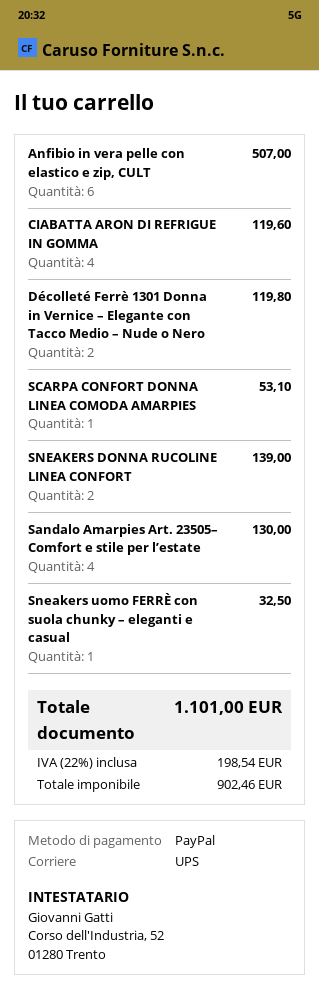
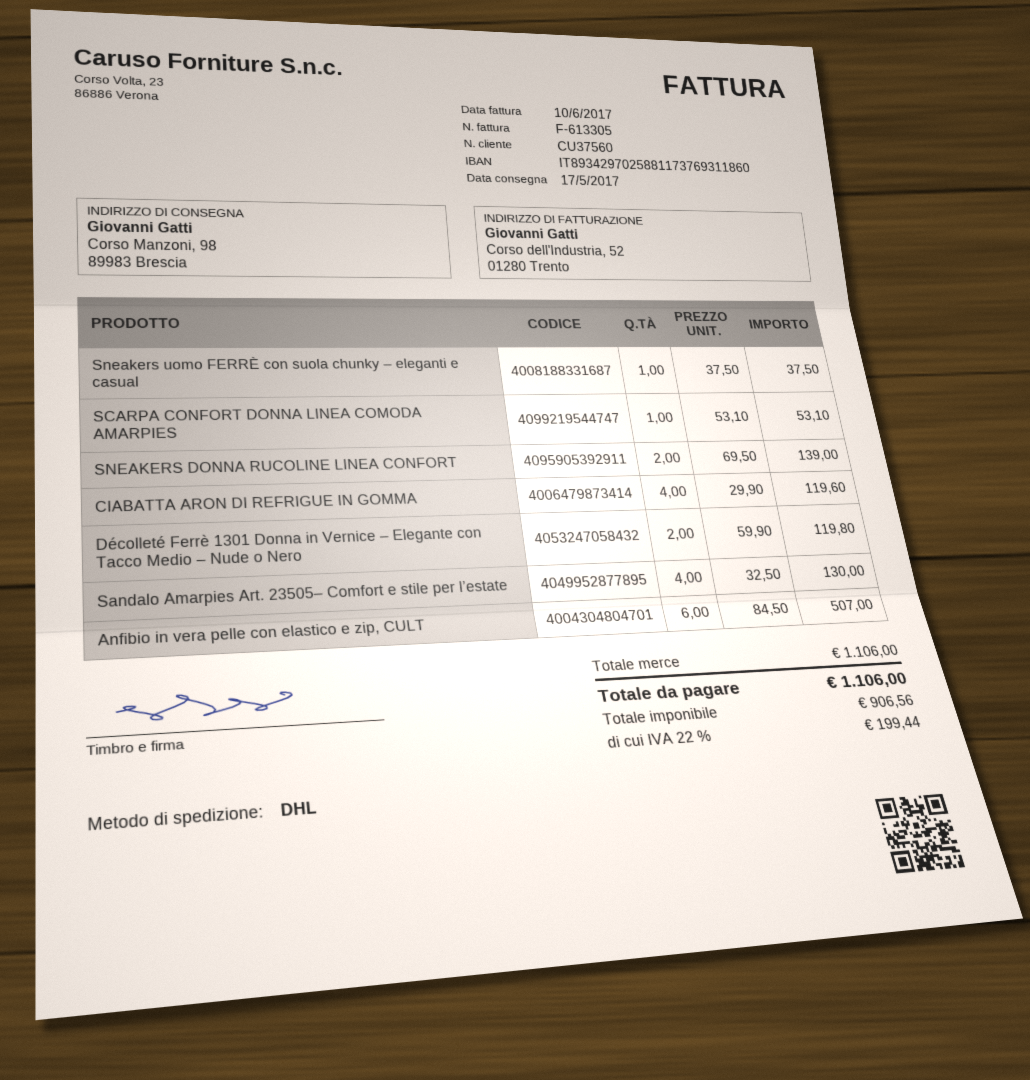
shipping method: UPS -> DHL
Sneakers uomo FERRÈ con suola chunky – eleganti e casual: 1 for 32.50 -> 1 for 37.50
net: 902.46 -> 906.56
tax: 22% = 198.54 -> 22% = 199.44
total: 1101.00 -> 1106.00

